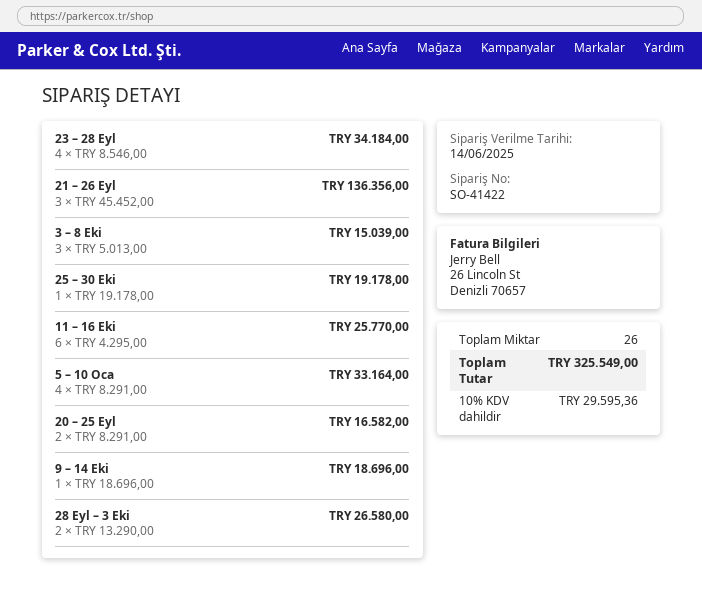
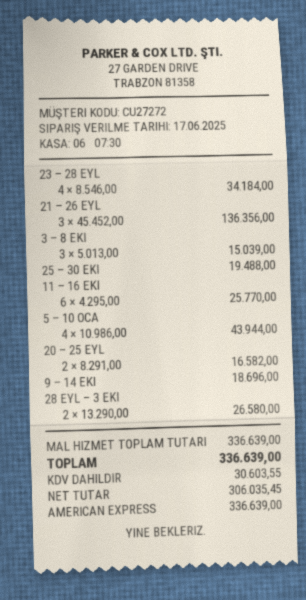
order date: 2025-06-14 -> 2025-06-17
25 – 30 Eki: 1 x 19178.00 = 19178.00 -> 1 x 19488.00 = 19488.00
5 – 10 Oca: 4 x 8291.00 = 33164.00 -> 4 x 10986.00 = 43944.00
tax: 29595.36 -> 30603.55
total: 325549.00 -> 336639.00

